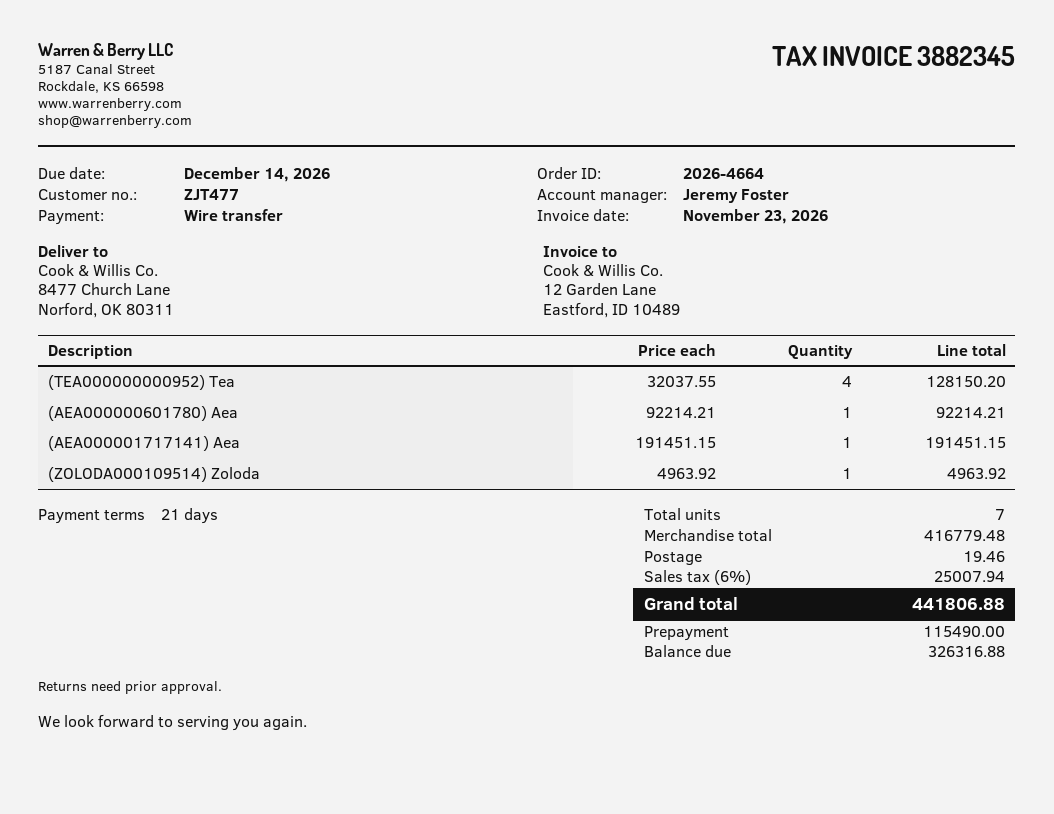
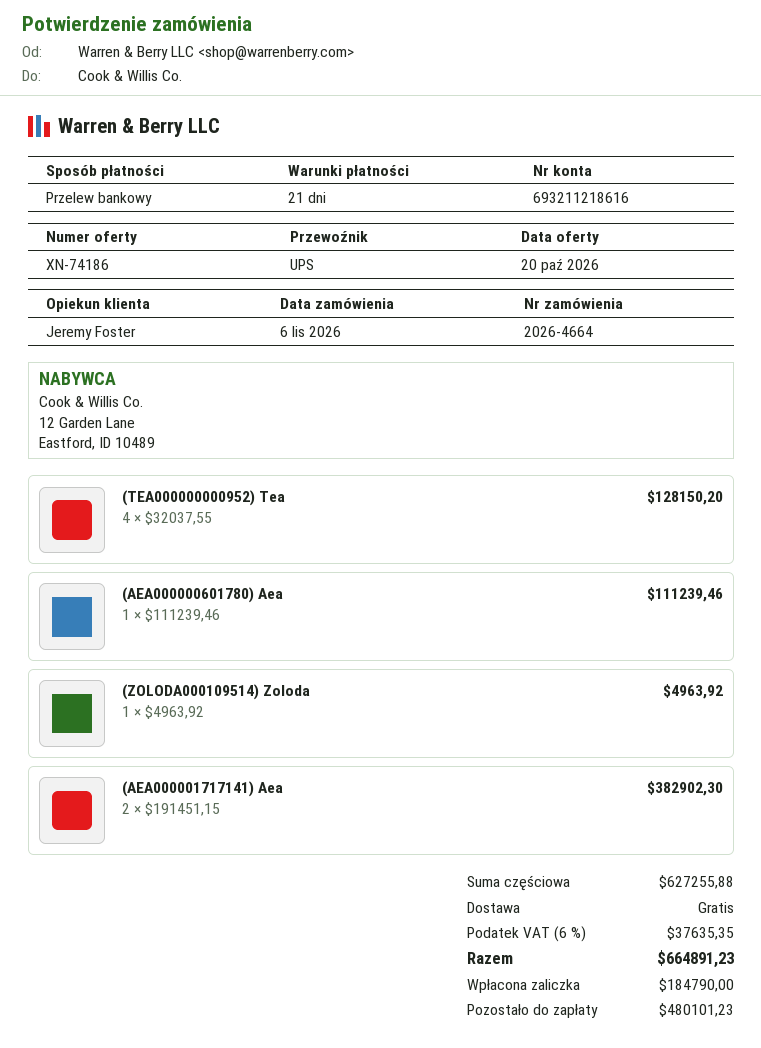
(AEA000000601780) Aea: 1 x 92214.21 = 92214.21 -> 1 x 111239.46 = 111239.46
(AEA000001717141) Aea: 1 x 191451.15 = 191451.15 -> 2 x 191451.15 = 382902.30
subtotal: 416779.48 -> 627255.88
shipping: 19.46 -> 0.00
tax: 6% = 25007.94 -> 6% = 37635.35
total: 441806.88 -> 664891.23
deposit: 115490.00 -> 184790.00
balance: 326316.88 -> 480101.23

